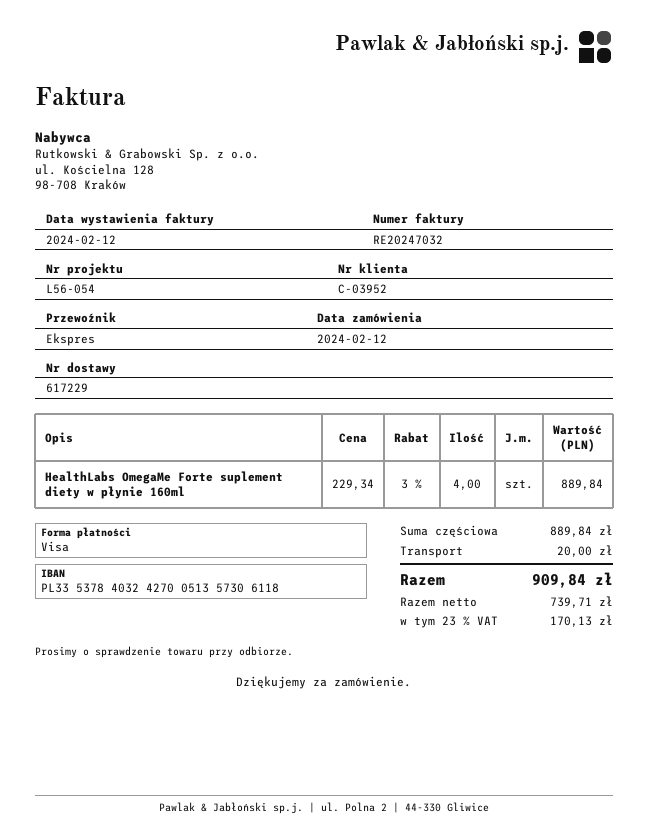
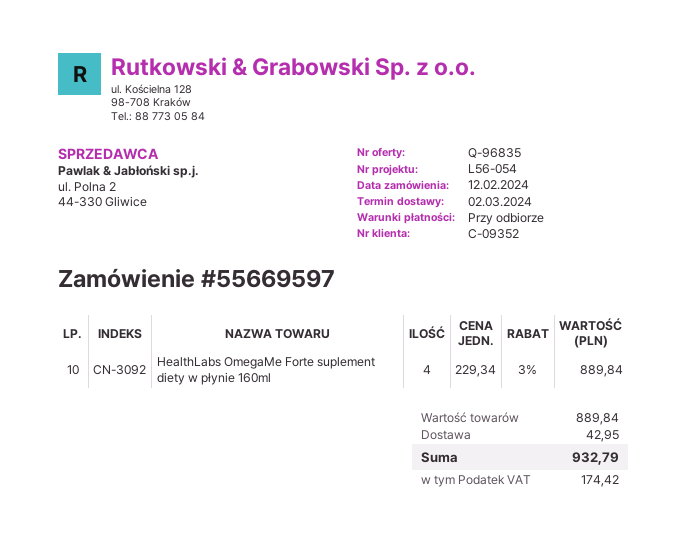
customer number: C-03952 -> C-09352
shipping: 20.00 -> 42.95
tax: 170.13 -> 174.42
total: 909.84 -> 932.79

